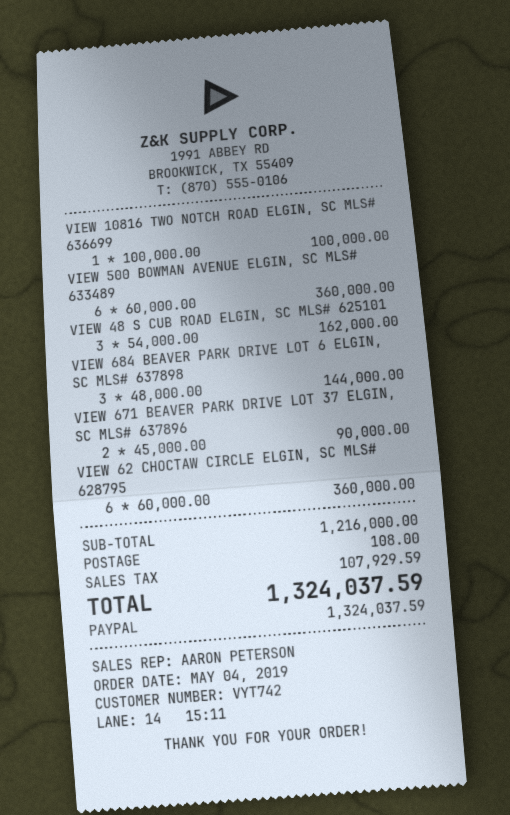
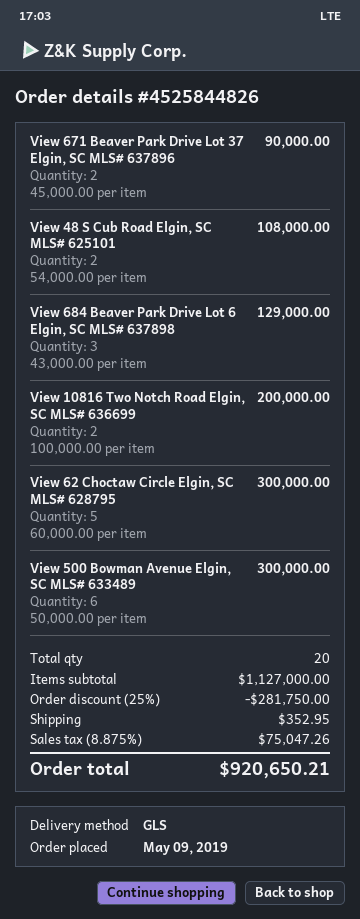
order date: 2019-05-04 -> 2019-05-09
VIEW 10816 TWO NOTCH ROAD ELGIN, SC MLS# 636699: 1 x 100000.00 = 100000.00 -> 2 x 100000.00 = 200000.00
VIEW 500 BOWMAN AVENUE ELGIN, SC MLS# 633489: 6 x 60000.00 = 360000.00 -> 6 x 50000.00 = 300000.00
VIEW 48 S CUB ROAD ELGIN, SC MLS# 625101: 3 x 54000.00 = 162000.00 -> 2 x 54000.00 = 108000.00
VIEW 684 BEAVER PARK DRIVE LOT 6 ELGIN, SC MLS# 637898: 3 x 48000.00 = 144000.00 -> 3 x 43000.00 = 129000.00
VIEW 62 CHOCTAW CIRCLE ELGIN, SC MLS# 628795: 6 x 60000.00 = 360000.00 -> 5 x 60000.00 = 300000.00
subtotal: 1216000.00 -> 1127000.00
discount: none -> 25% = 281750.00
shipping: 108.00 -> 352.95
tax: 107929.59 -> 75047.26
total: 1324037.59 -> 920650.21

